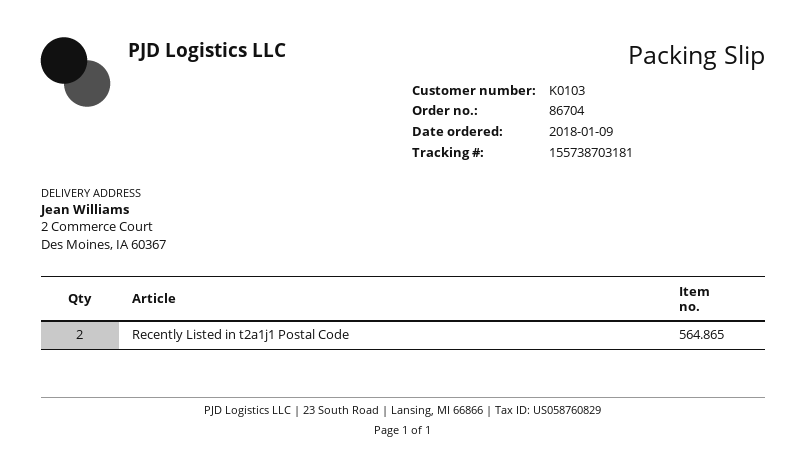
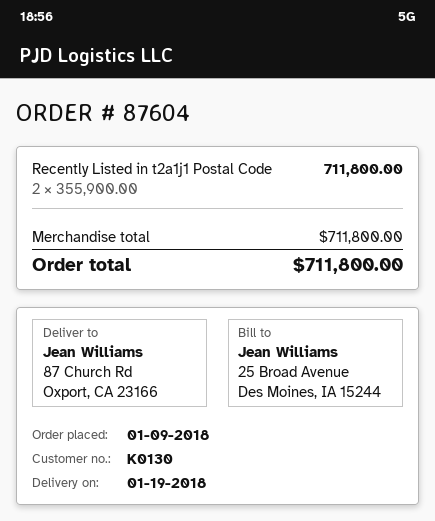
order number: 86704 -> 87604
customer number: K0103 -> K0130
ship to: 2 Commerce Court, Des Moines, IA 60367 -> 87 Church Rd, Oxport, CA 23166

